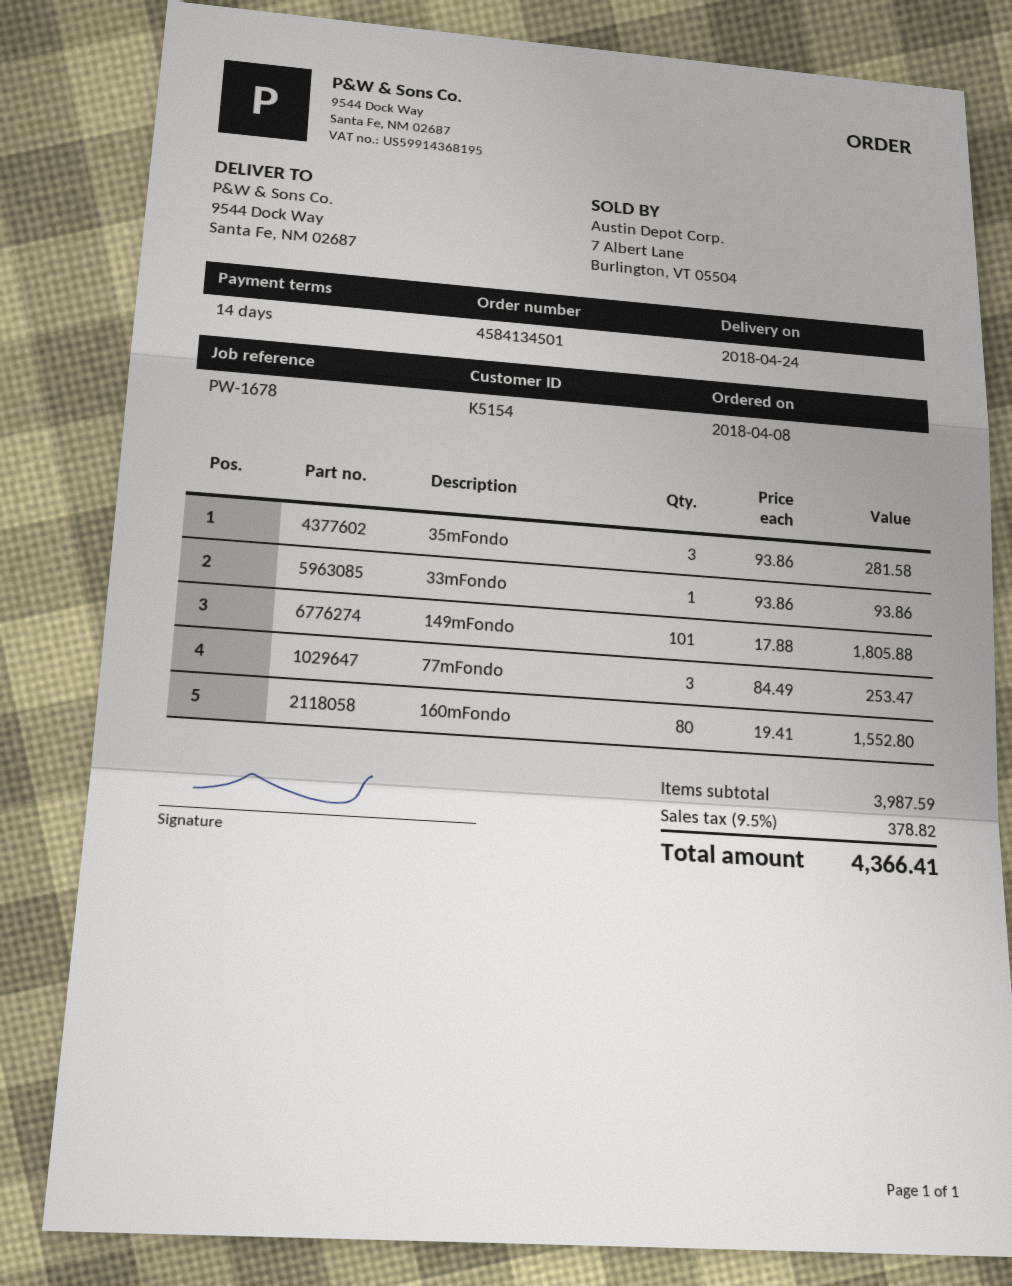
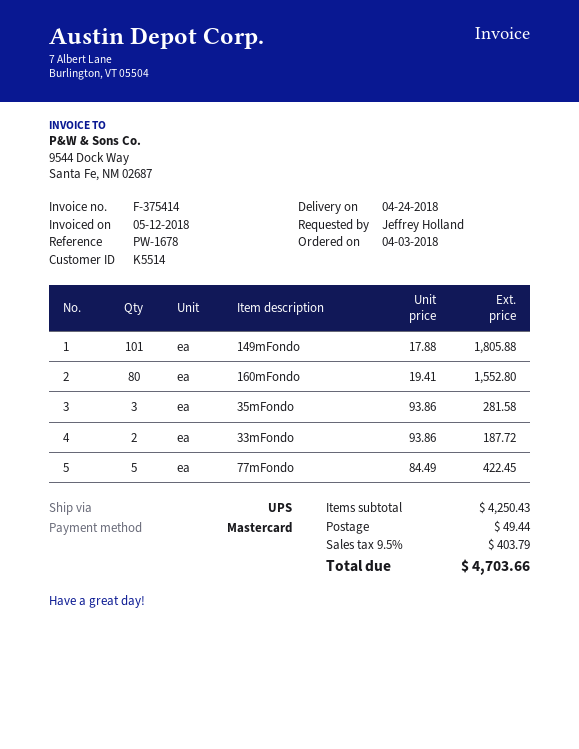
order date: 2018-04-08 -> 2018-04-03
customer number: K5154 -> K5514
33mFondo: 1 x 93.86 = 93.86 -> 2 x 93.86 = 187.72
77mFondo: 3 x 84.49 = 253.47 -> 5 x 84.49 = 422.45
subtotal: 3987.59 -> 4250.43
shipping: none -> 49.44
tax: 9.5% = 378.82 -> 9.5% = 403.79
total: 4366.41 -> 4703.66

